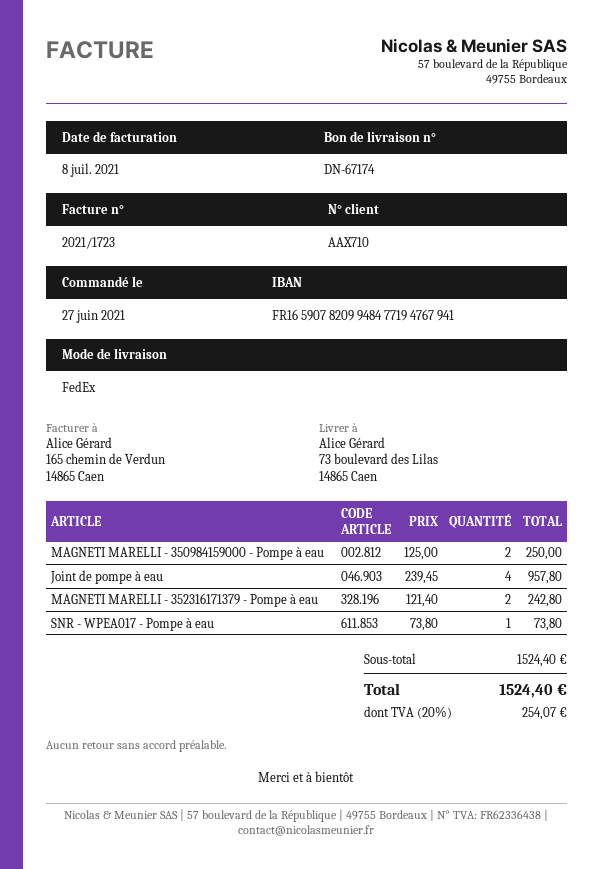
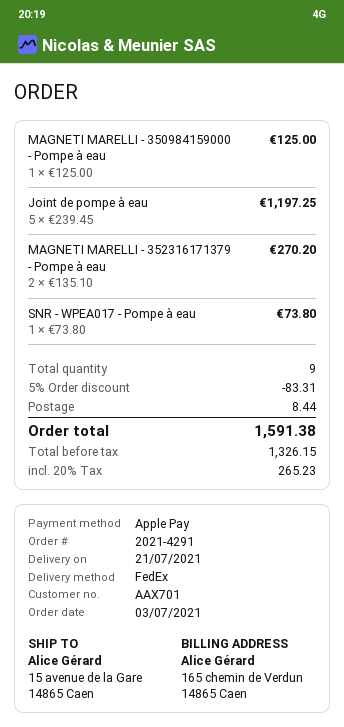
order date: 2021-06-27 -> 2021-07-03
customer number: AAX710 -> AAX701
ship to: 73 boulevard des Lilas, 14865 Caen -> 15 avenue de la Gare, 14865 Caen
MAGNETI MARELLI - 350984159000 - Pompe à eau: 2 x 125.00 = 250.00 -> 1 x 125.00 = 125.00
Joint de pompe à eau: 4 x 239.45 = 957.80 -> 5 x 239.45 = 1197.25
MAGNETI MARELLI - 352316171379 - Pompe à eau: 2 x 121.40 = 242.80 -> 2 x 135.10 = 270.20
discount: none -> 5% = 83.31
shipping: none -> 8.44
tax: 20% = 254.07 -> 20% = 265.23
total: 1524.40 -> 1591.38

